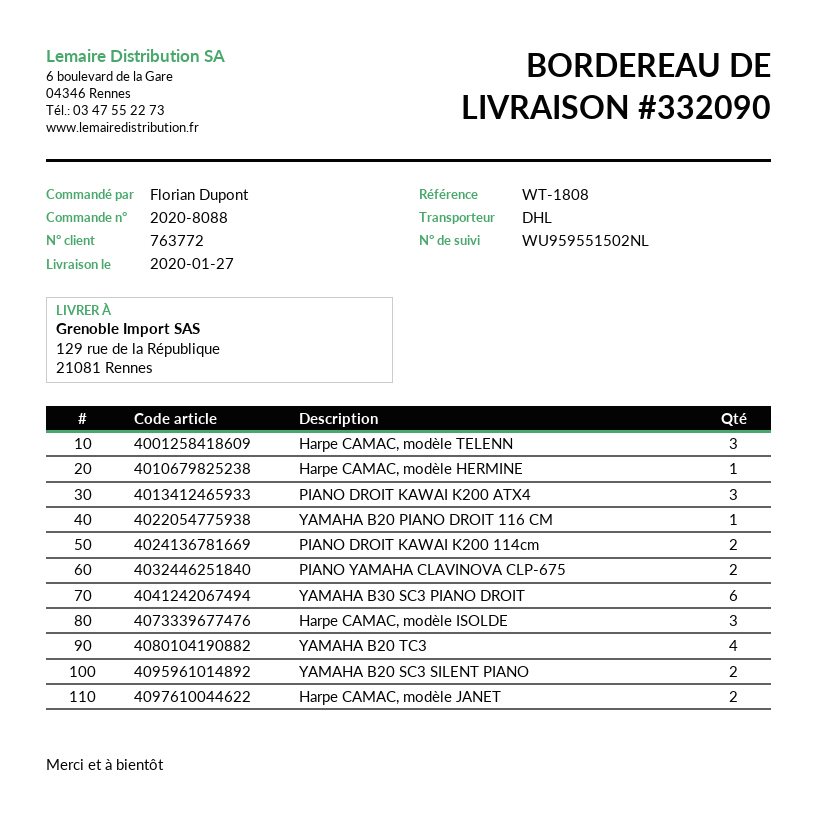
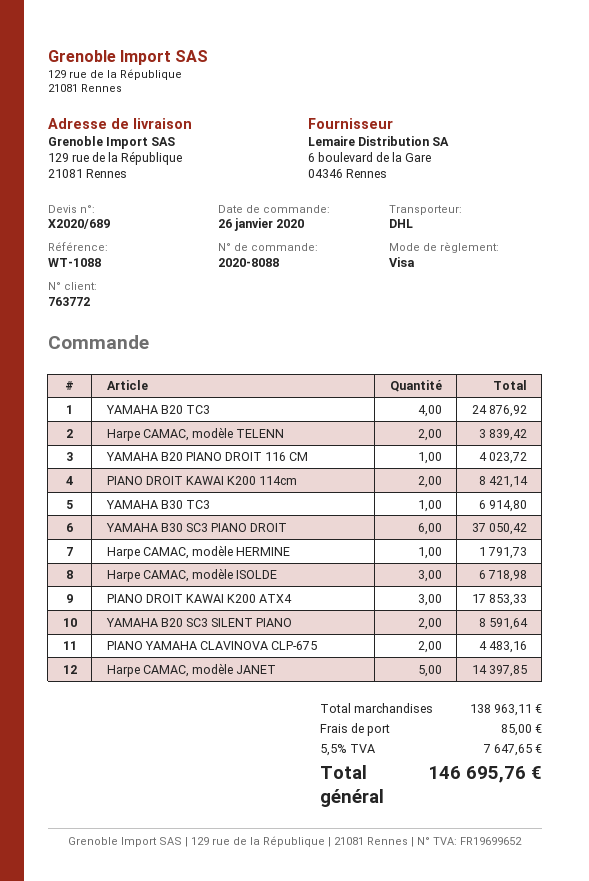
reference: WT-1808 -> WT-1088
Harpe CAMAC, modèle TELENN: 3 -> 2
Harpe CAMAC, modèle JANET: 2 -> 5
YAMAHA B30 TC3: none -> 1

